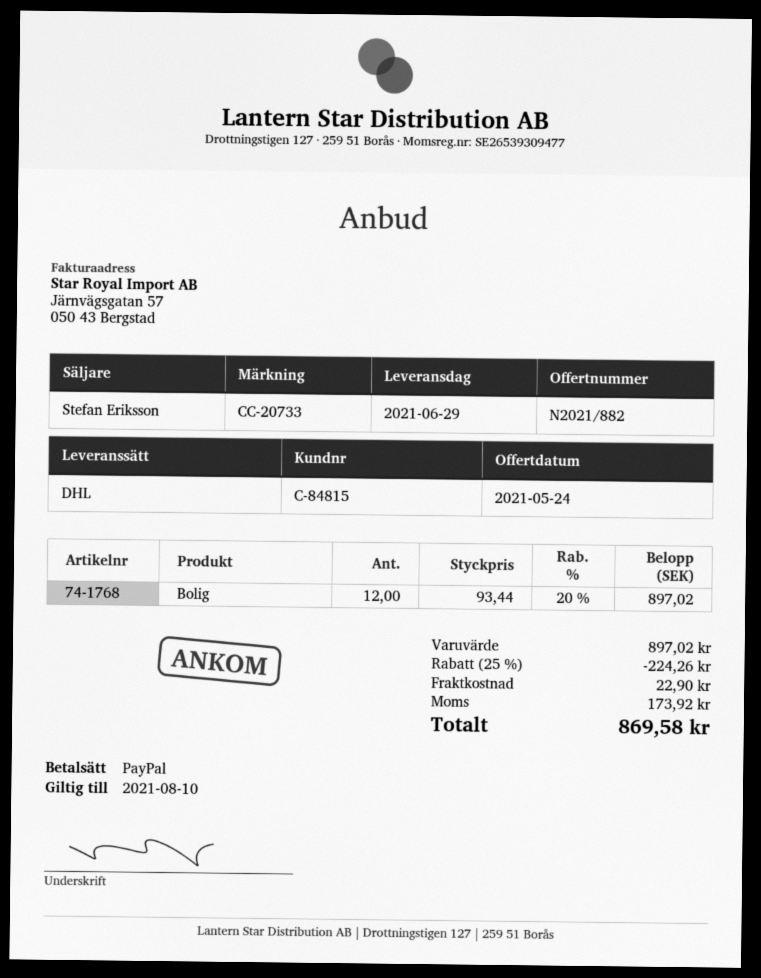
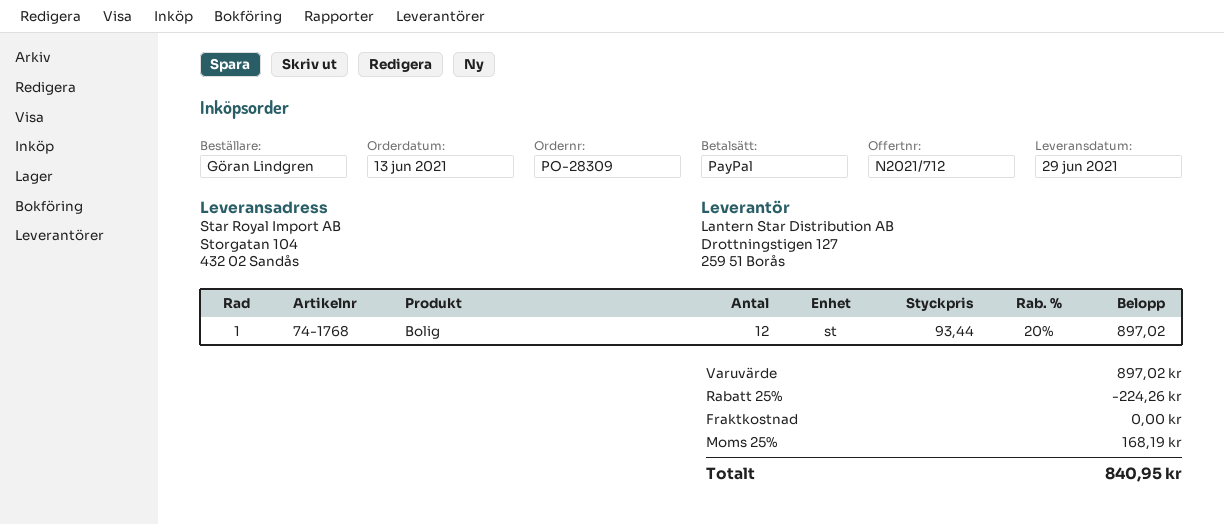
quote number: N2021/882 -> N2021/712
shipping: 22.90 -> 0.00
tax: 173.92 -> 168.19
total: 869.58 -> 840.95

